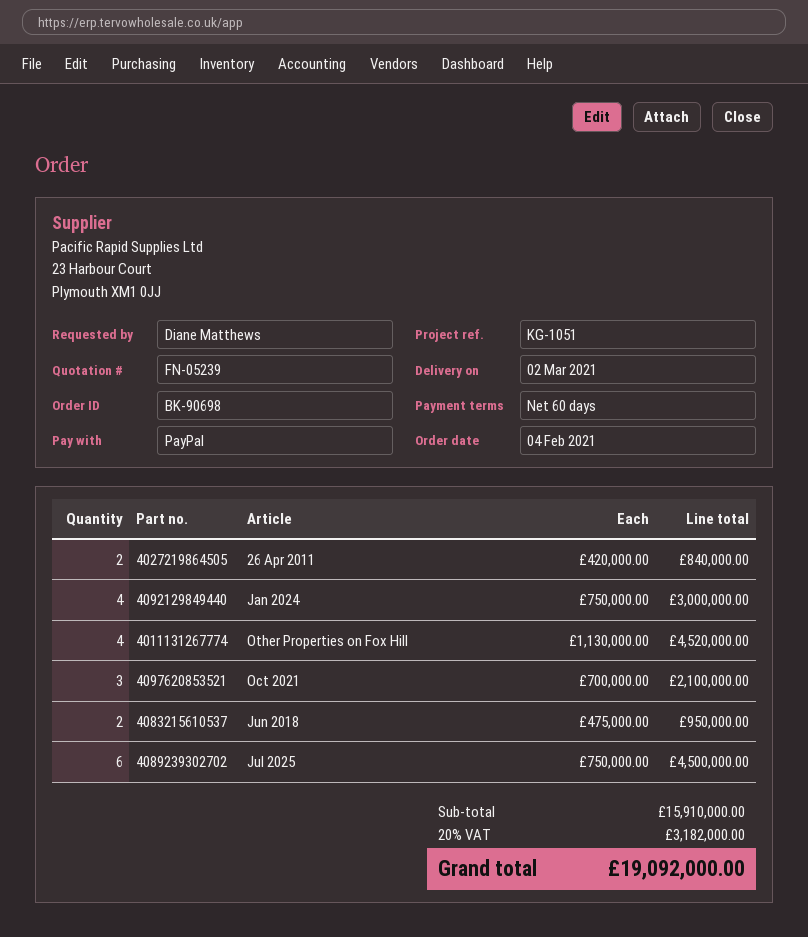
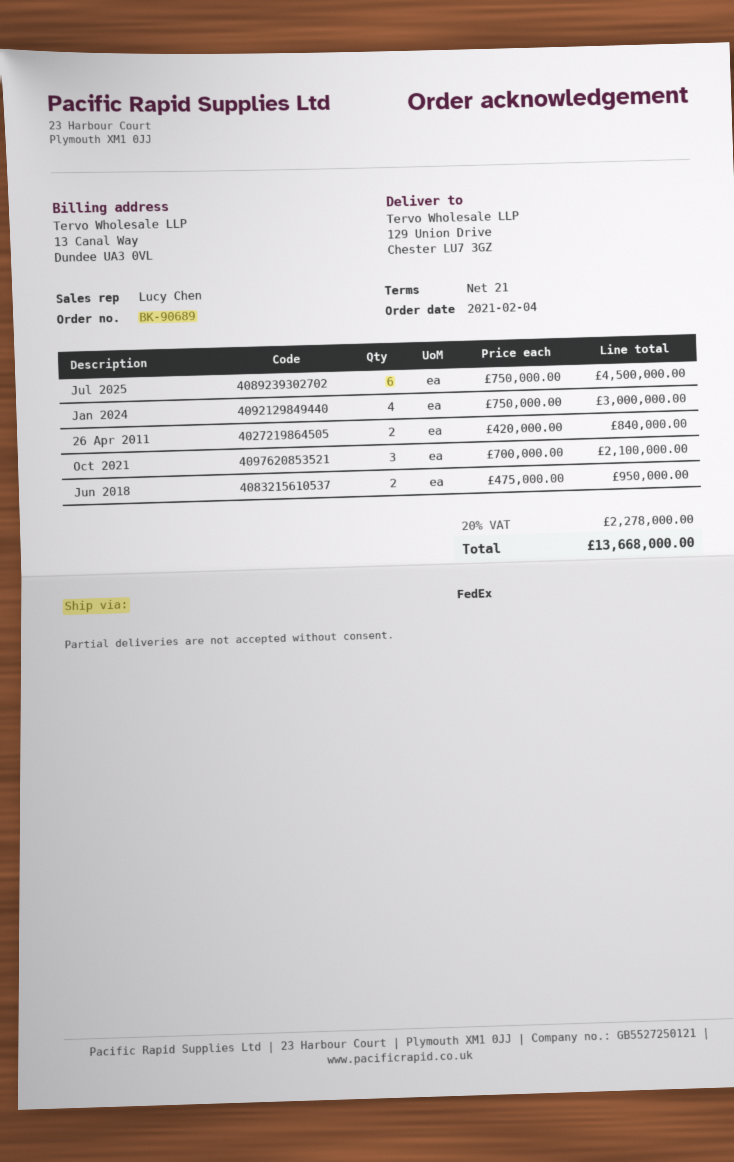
order number: BK-90698 -> BK-90689
payment terms: 60 days -> 21 days
Other Properties on Fox Hill: 4 x 1130000.00 = 4520000.00 -> none
tax: 20% = 3182000.00 -> 20% = 2278000.00
total: 19092000.00 -> 13668000.00

